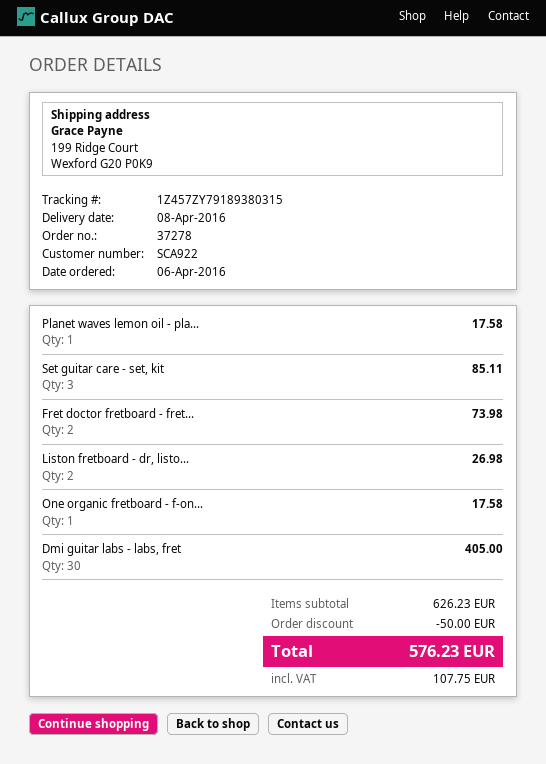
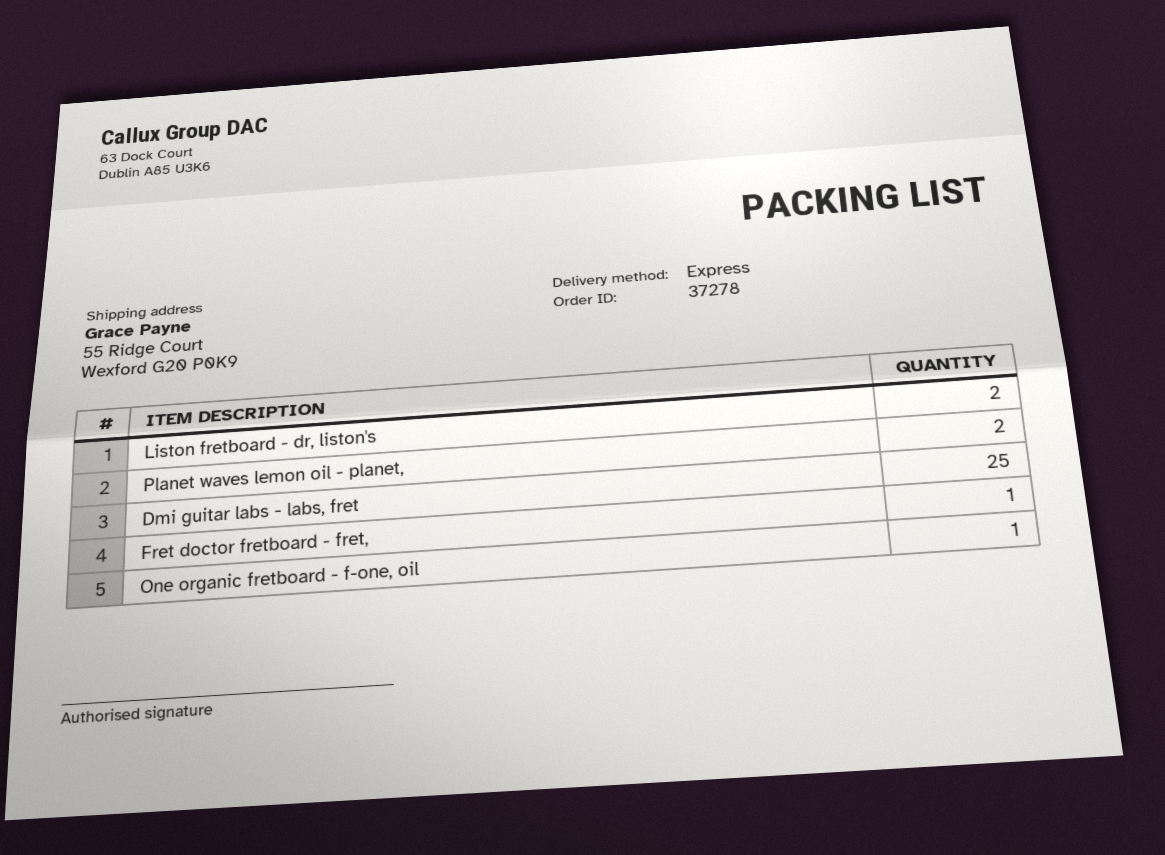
ship to: 199 Ridge Court, Wexford G20 P0K9 -> 55 Ridge Court, Wexford G20 P0K9
Planet waves lemon oil - pla...: 1 -> 2
Set guitar care - set, kit: 3 -> none
Fret doctor fretboard - fret...: 2 -> 1
Dmi guitar labs - labs, fret: 30 -> 25

